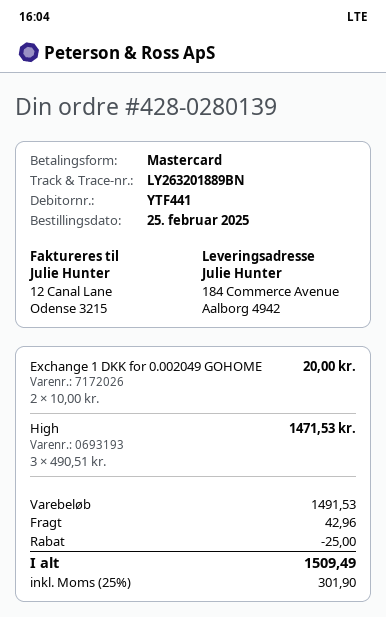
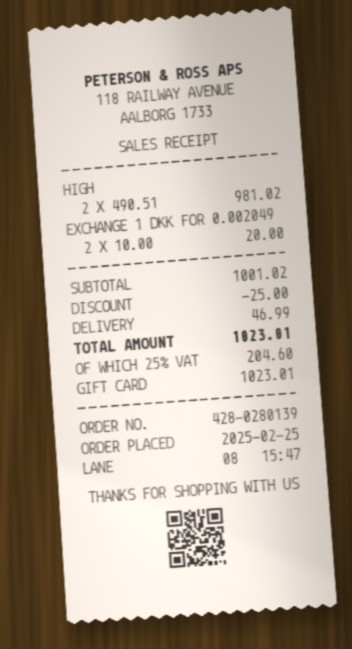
payment method: Mastercard -> gift card
High: 3 x 490.51 = 1471.53 -> 2 x 490.51 = 981.02
subtotal: 1491.53 -> 1001.02
shipping: 42.96 -> 46.99
tax: 25% = 301.90 -> 25% = 204.60
total: 1509.49 -> 1023.01

